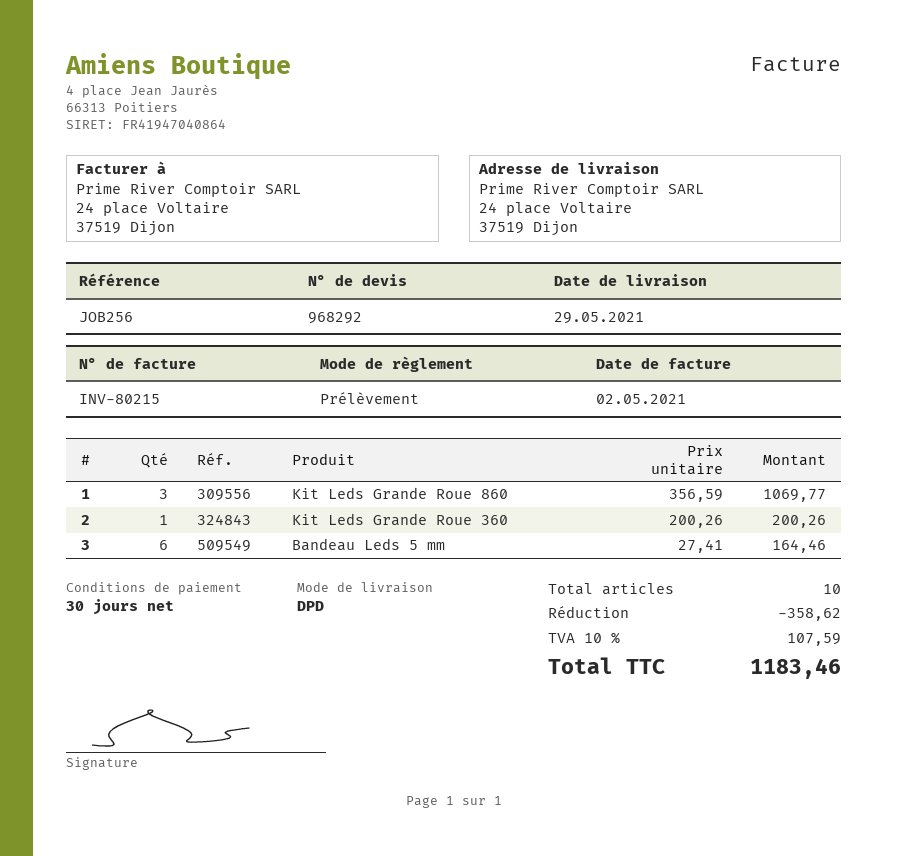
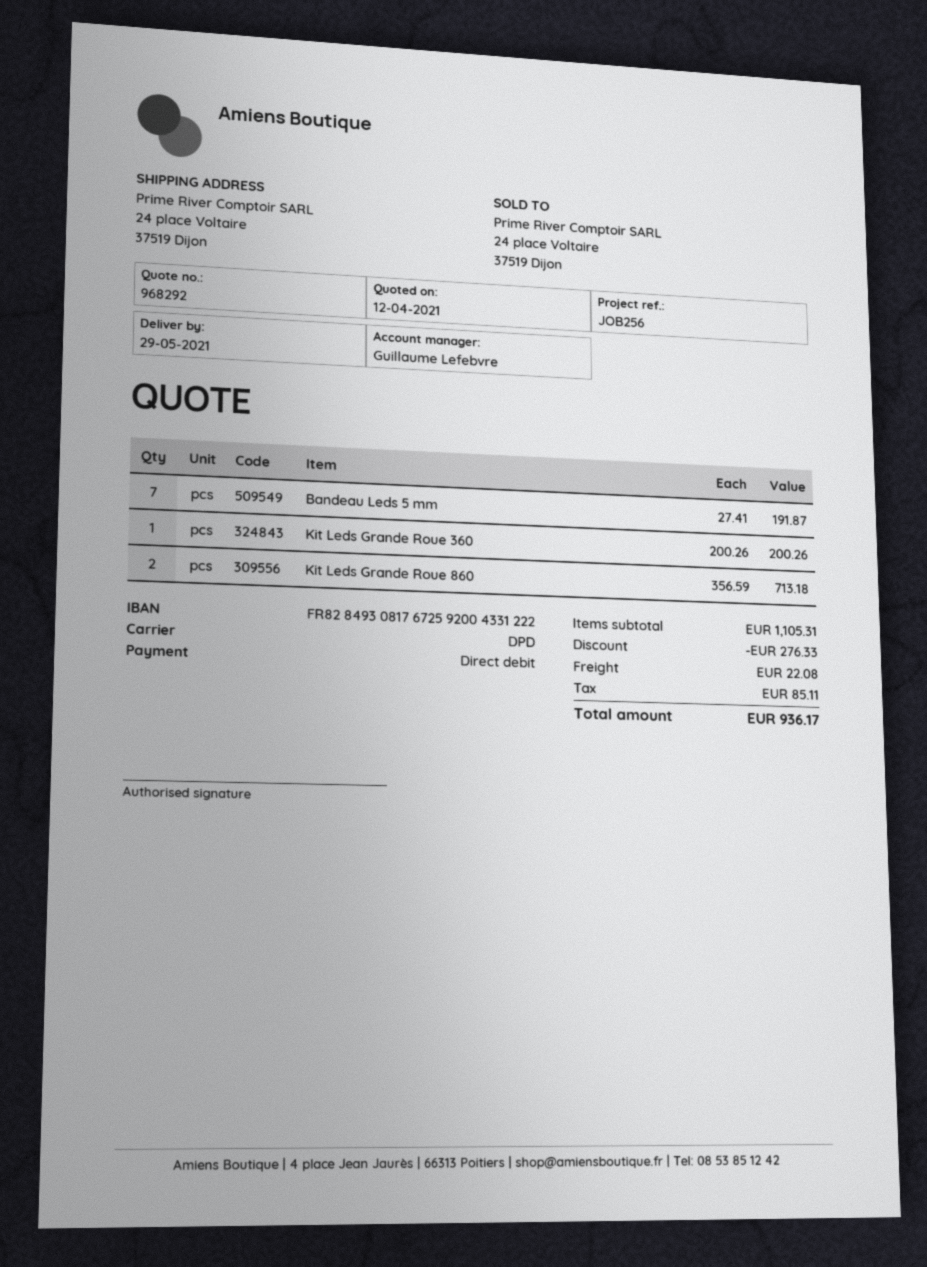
Kit Leds Grande Roue 860: 3 x 356.59 = 1069.77 -> 2 x 356.59 = 713.18
Bandeau Leds 5 mm: 6 x 27.41 = 164.46 -> 7 x 27.41 = 191.87
discount: 358.62 -> 276.33
shipping: none -> 22.08
tax: 107.59 -> 85.11
total: 1183.46 -> 936.17

